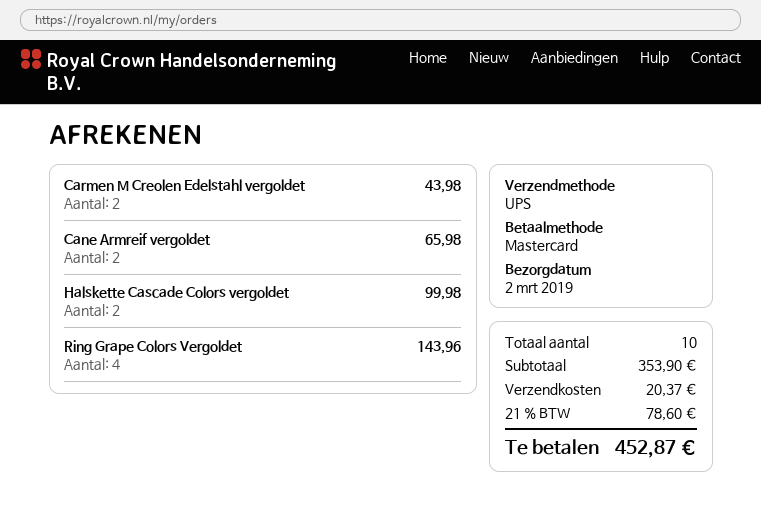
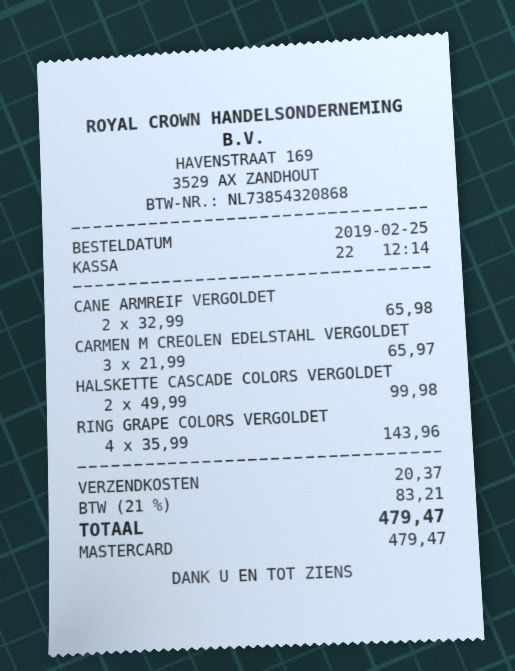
Carmen M Creolen Edelstahl vergoldet: 2 for 43.98 -> 3 for 65.97
tax: 21% = 78.60 -> 21% = 83.21
total: 452.87 -> 479.47

